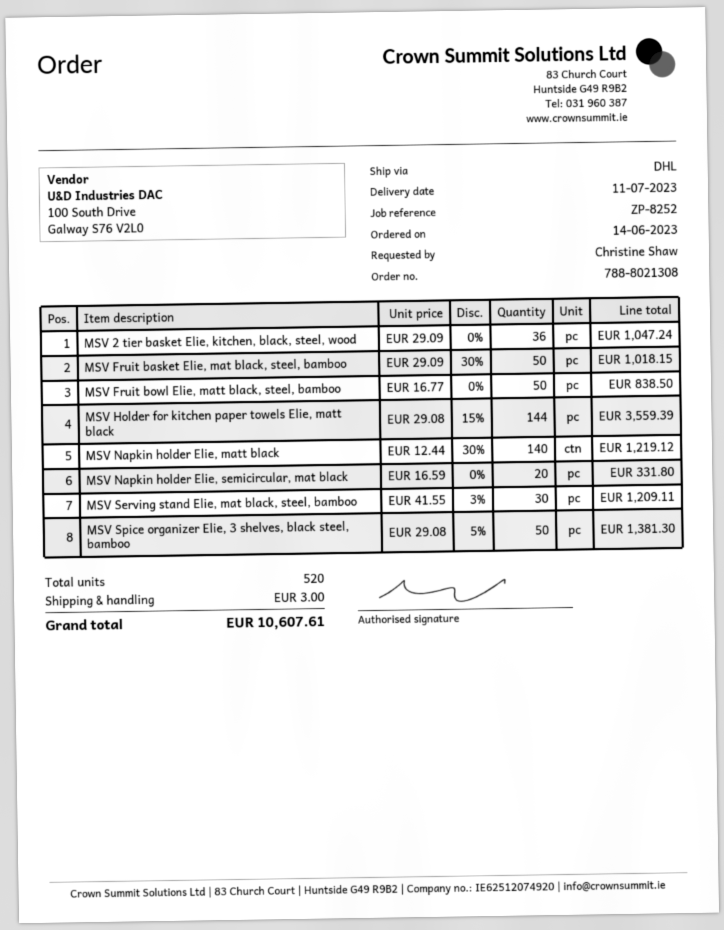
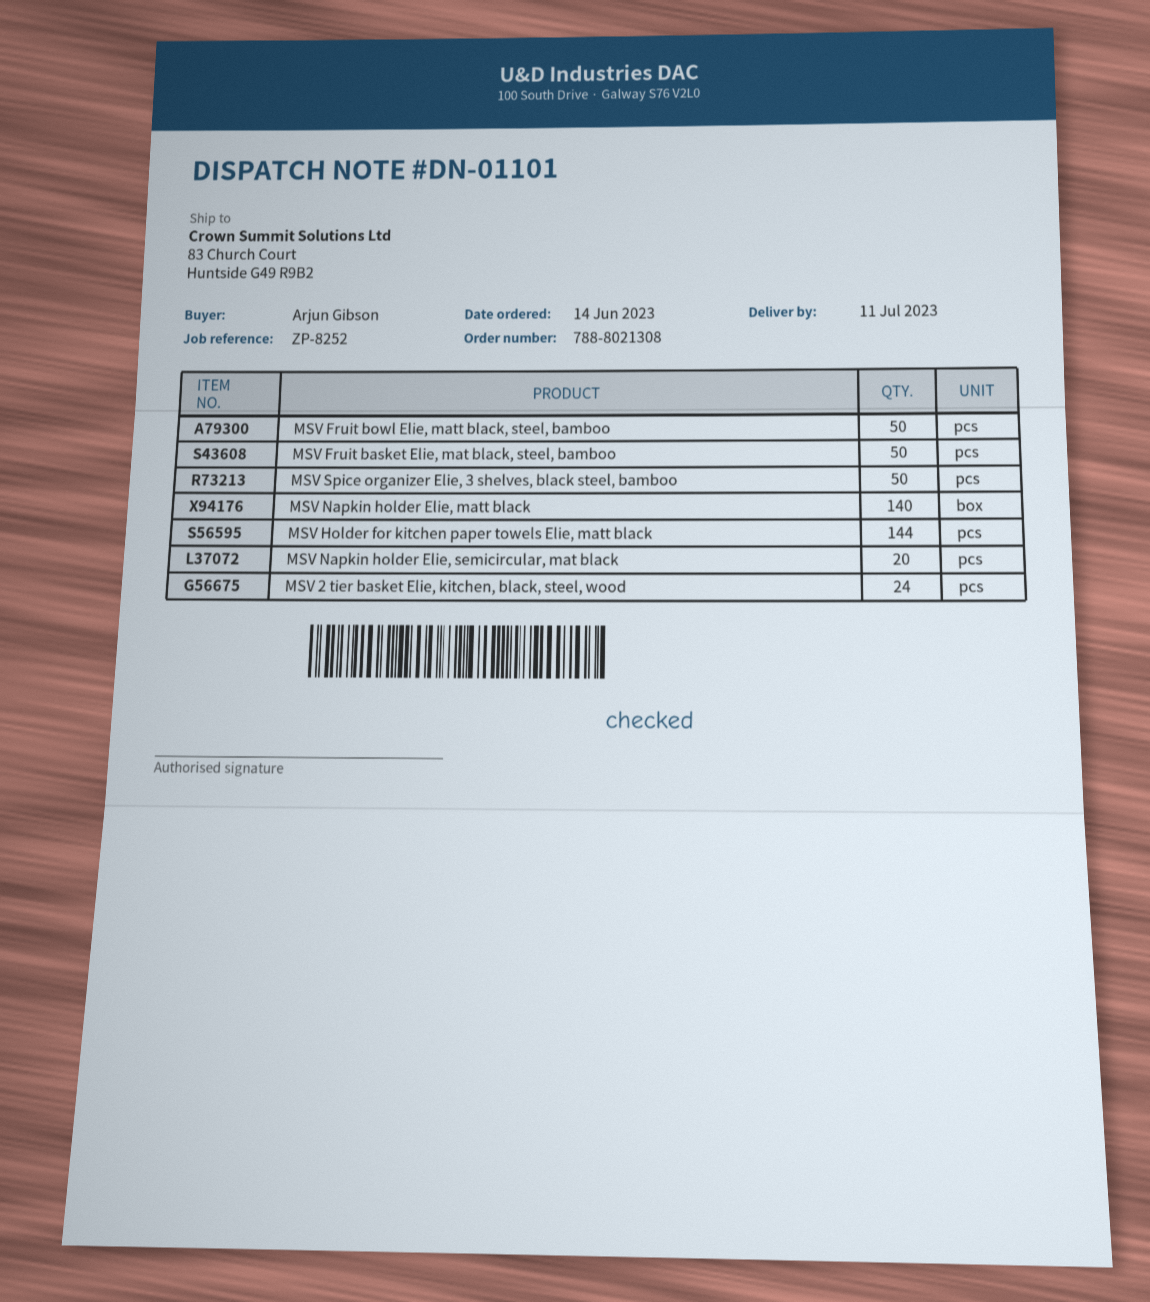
ordered by: Christine Shaw -> Arjun Gibson
MSV 2 tier basket Elie, kitchen, black, steel, wood: 36 -> 24
MSV Serving stand Elie, mat black, steel, bamboo: 30 -> none

